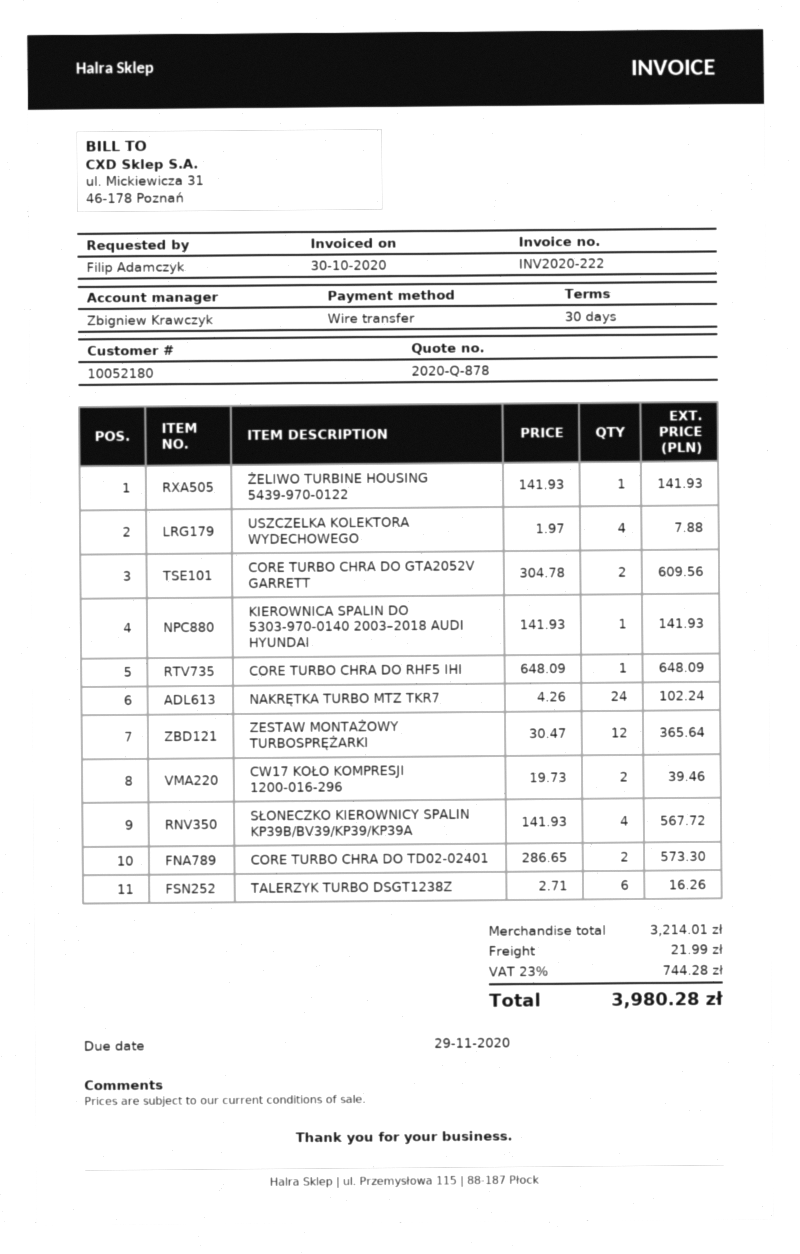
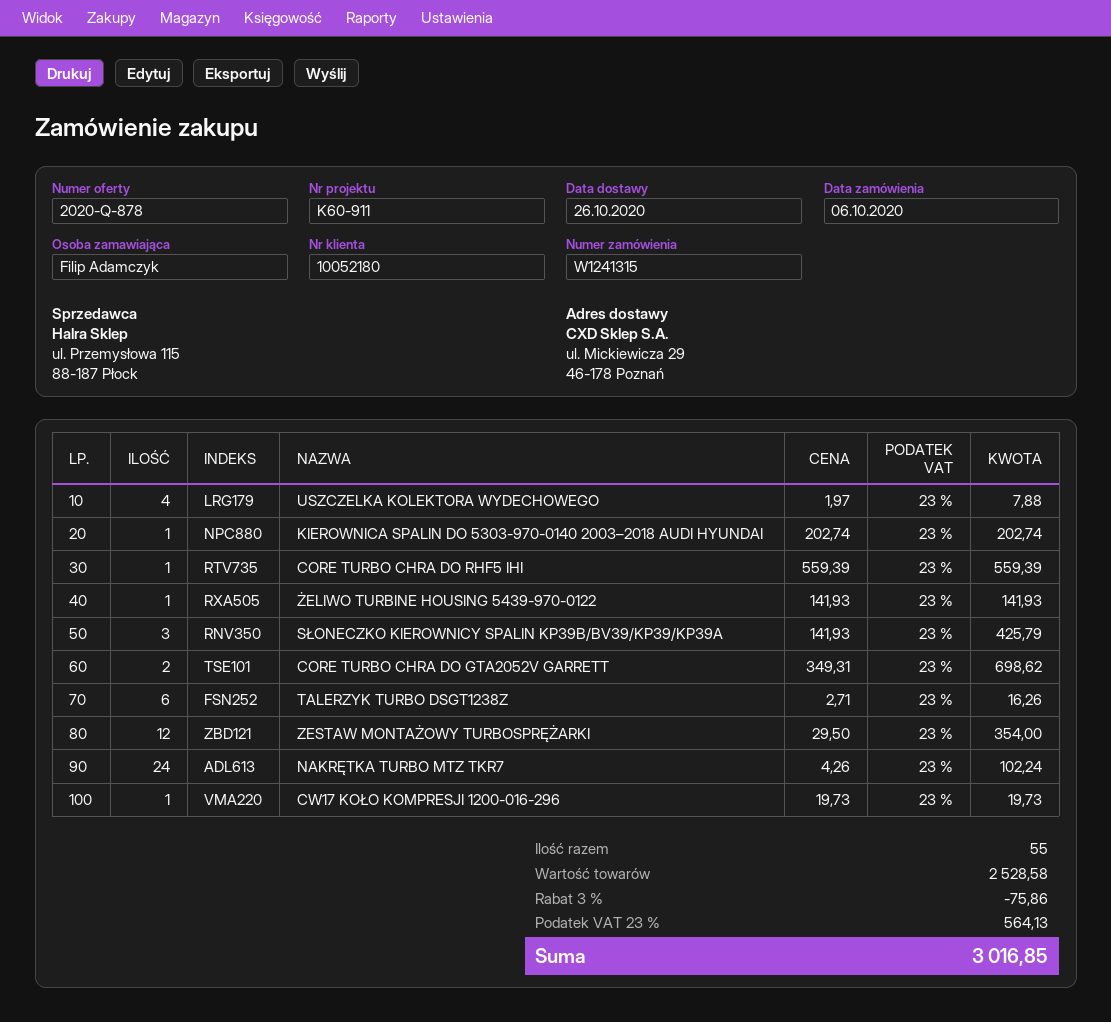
CORE TURBO CHRA DO GTA2052V GARRETT: 2 x 304.78 = 609.56 -> 2 x 349.31 = 698.62
KIEROWNICA SPALIN DO 5303-970-0140 2003–2018 AUDI HYUNDAI: 1 x 141.93 = 141.93 -> 1 x 202.74 = 202.74
CORE TURBO CHRA DO RHF5 IHI: 1 x 648.09 = 648.09 -> 1 x 559.39 = 559.39
ZESTAW MONTAŻOWY TURBOSPRĘŻARKI: 12 x 30.47 = 365.64 -> 12 x 29.50 = 354.00
CW17 KOŁO KOMPRESJI 1200-016-296: 2 x 19.73 = 39.46 -> 1 x 19.73 = 19.73
SŁONECZKO KIEROWNICY SPALIN KP39B/BV39/KP39/KP39A: 4 x 141.93 = 567.72 -> 3 x 141.93 = 425.79
CORE TURBO CHRA DO TD02-02401: 2 x 286.65 = 573.30 -> none
subtotal: 3214.01 -> 2528.58
discount: none -> 3% = 75.86
shipping: 21.99 -> none
tax: 23% = 744.28 -> 23% = 564.13
total: 3980.28 -> 3016.85

